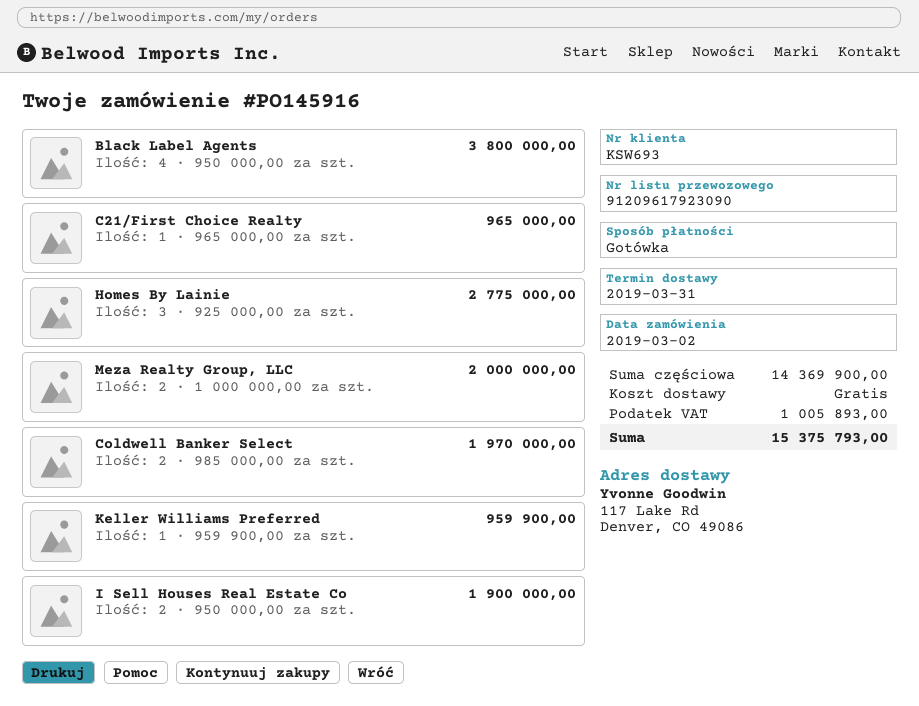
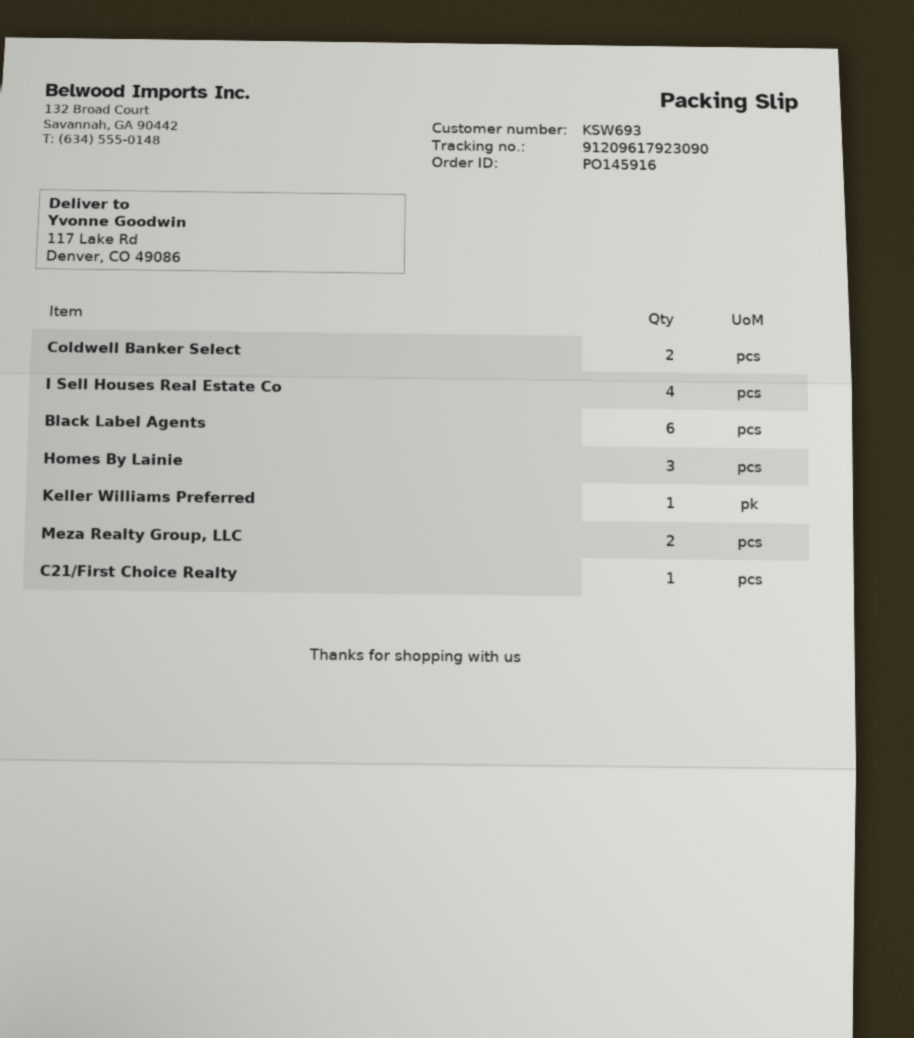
Black Label Agents: 4 -> 6
I Sell Houses Real Estate Co: 2 -> 4

